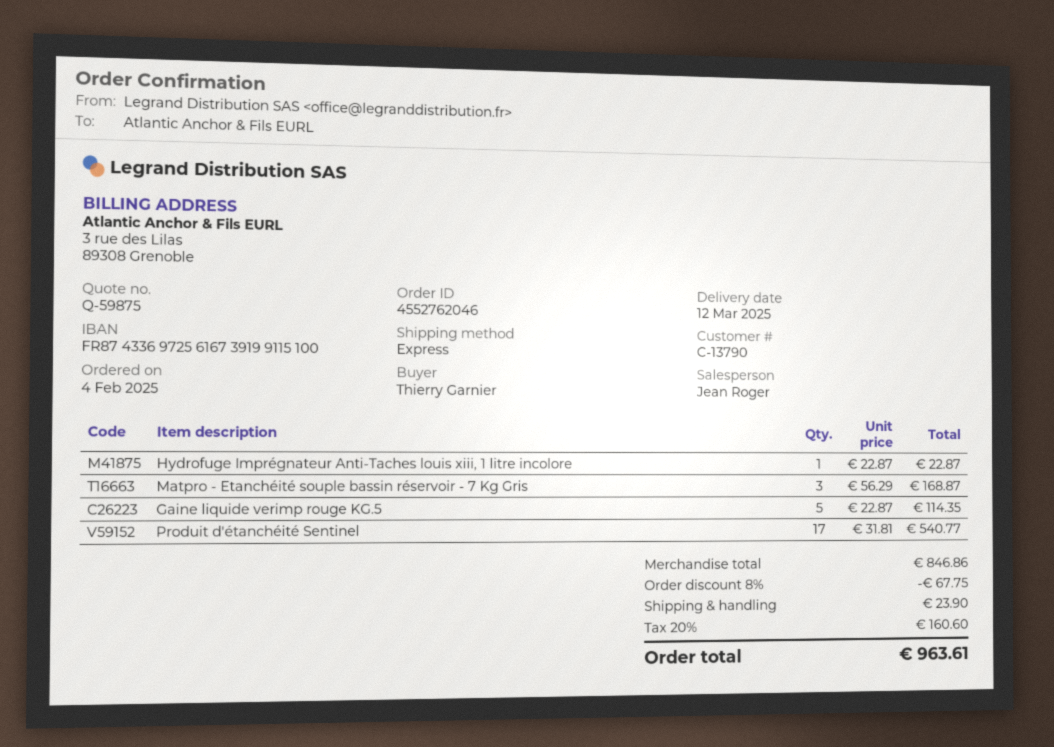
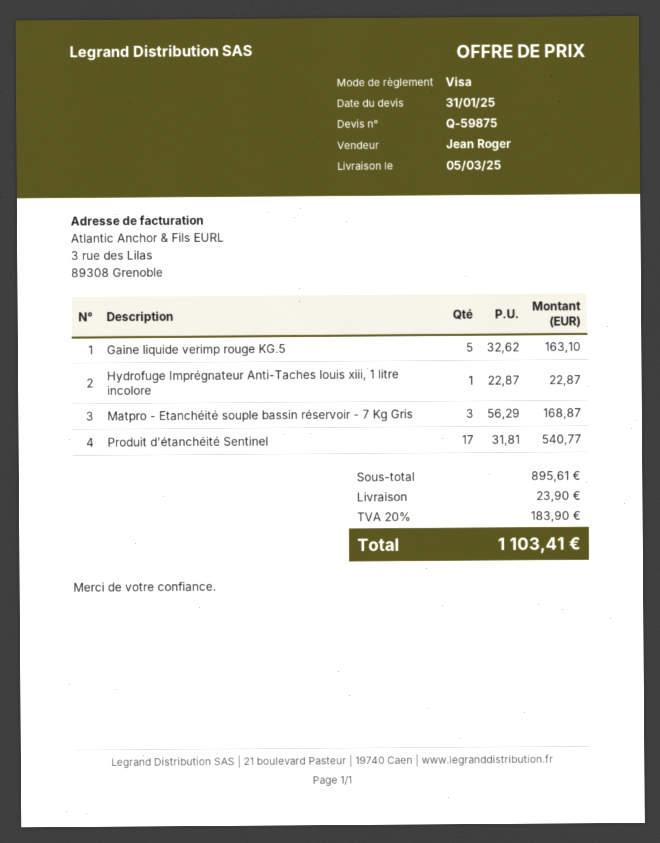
delivery date: 2025-03-12 -> 2025-03-05
Gaine liquide verimp rouge KG.5: 5 x 22.87 = 114.35 -> 5 x 32.62 = 163.10
subtotal: 846.86 -> 895.61
discount: 8% = 67.75 -> none
tax: 20% = 160.60 -> 20% = 183.90
total: 963.61 -> 1103.41

